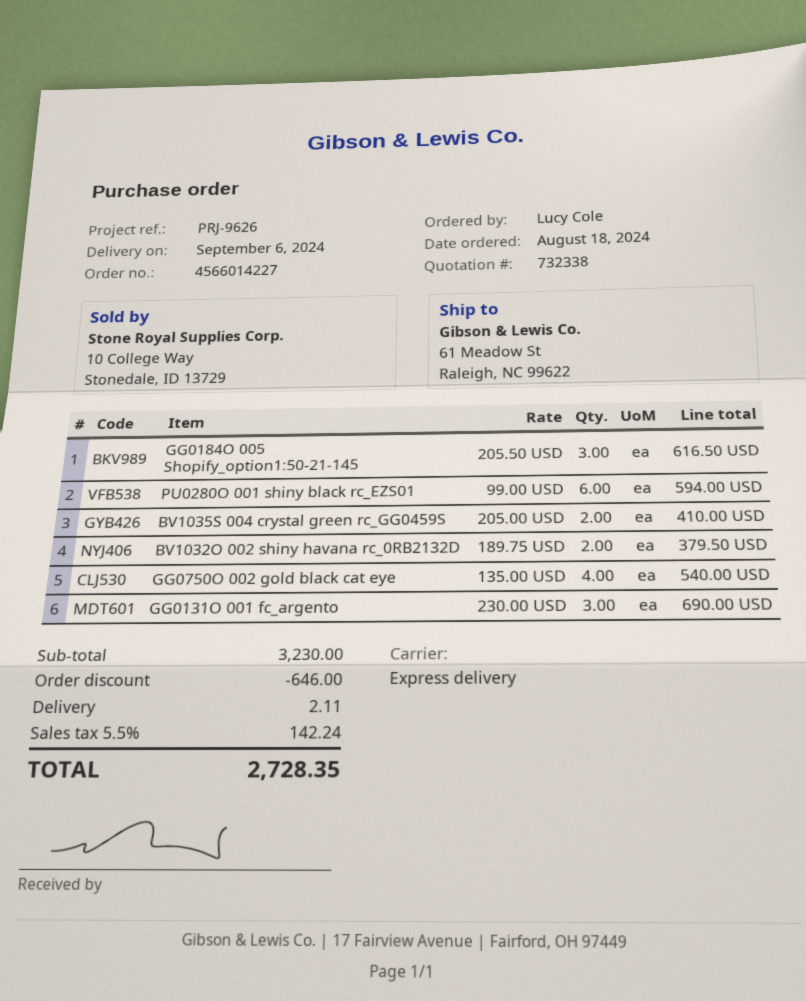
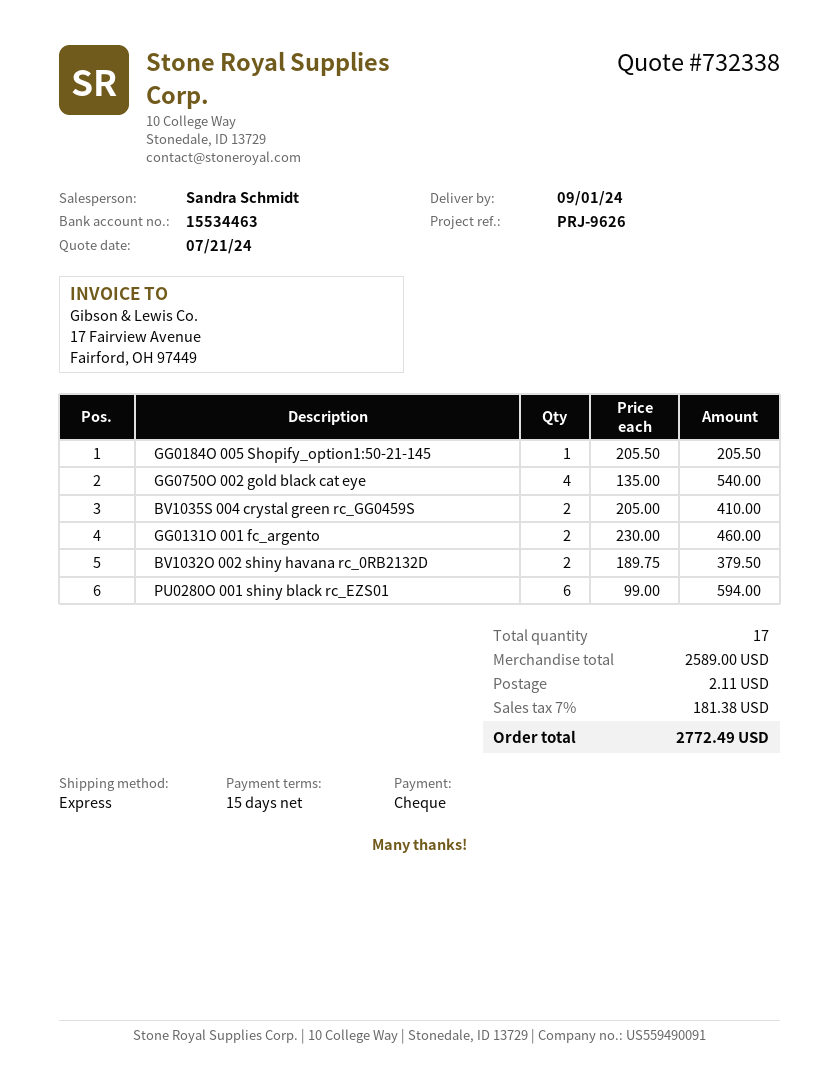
delivery date: 2024-09-06 -> 2024-09-01
GG0184O 005 Shopify_option1:50-21-145: 3 x 205.50 = 616.50 -> 1 x 205.50 = 205.50
GG0131O 001 fc_argento: 3 x 230.00 = 690.00 -> 2 x 230.00 = 460.00
subtotal: 3230.00 -> 2589.00
discount: 646.00 -> none
tax: 5.5% = 142.24 -> 7% = 181.38
total: 2728.35 -> 2772.49

